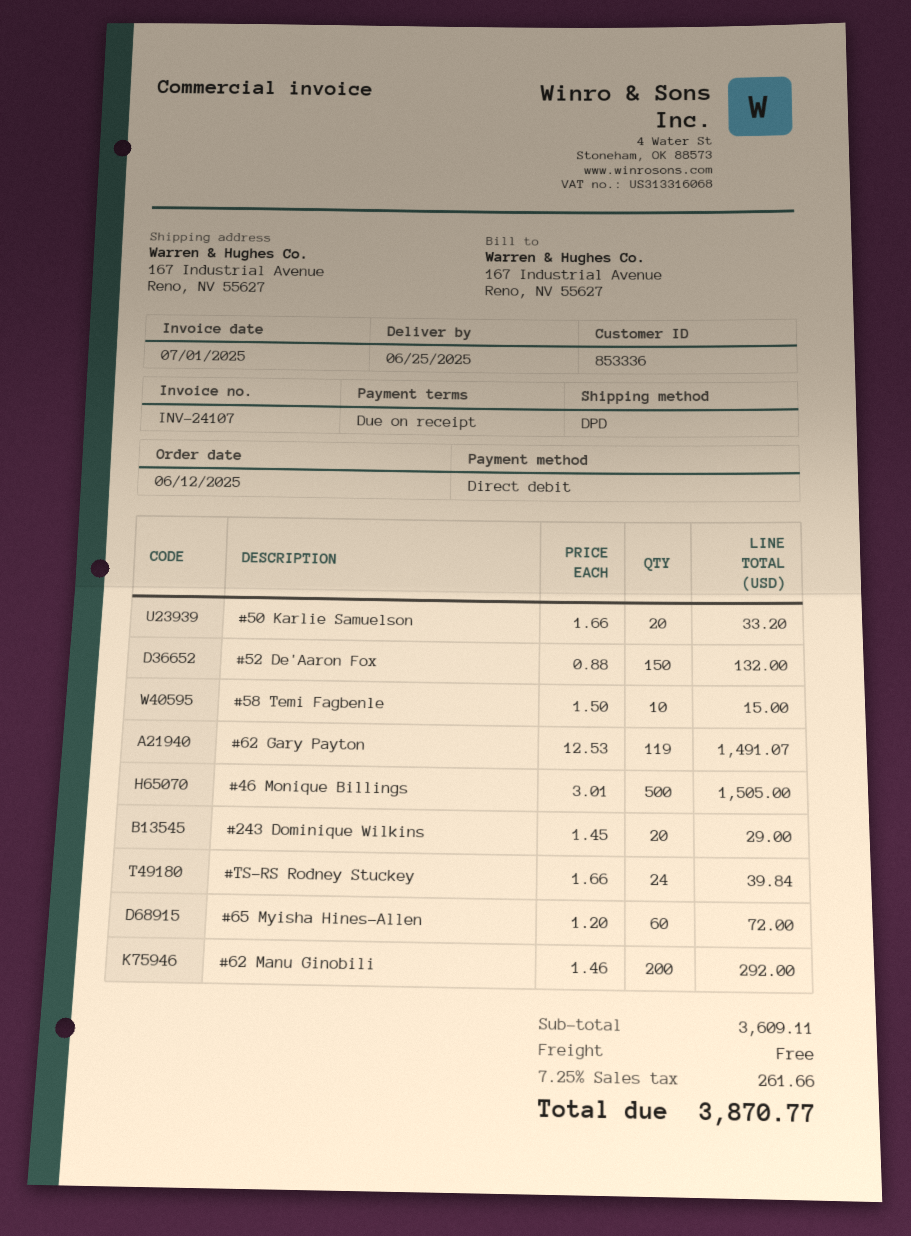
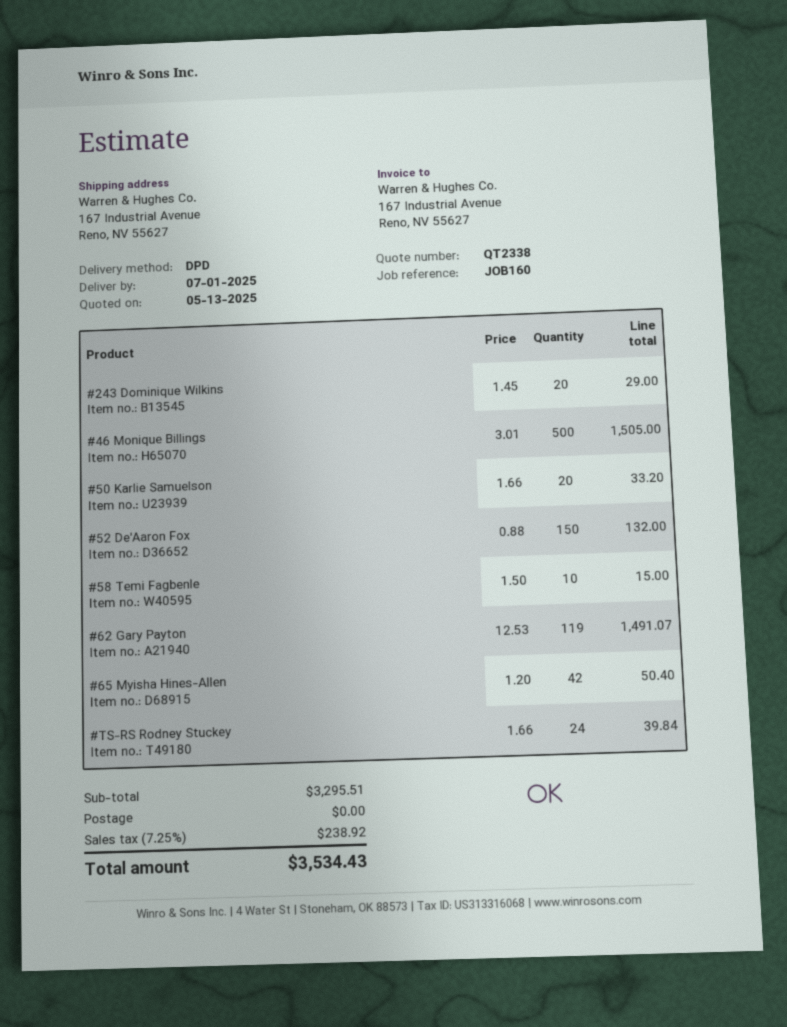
delivery date: 2025-06-25 -> 2025-07-01
#65 Myisha Hines-Allen: 60 x 1.20 = 72.00 -> 42 x 1.20 = 50.40
#62 Manu Ginobili: 200 x 1.46 = 292.00 -> none
subtotal: 3609.11 -> 3295.51
tax: 7.25% = 261.66 -> 7.25% = 238.92
total: 3870.77 -> 3534.43

